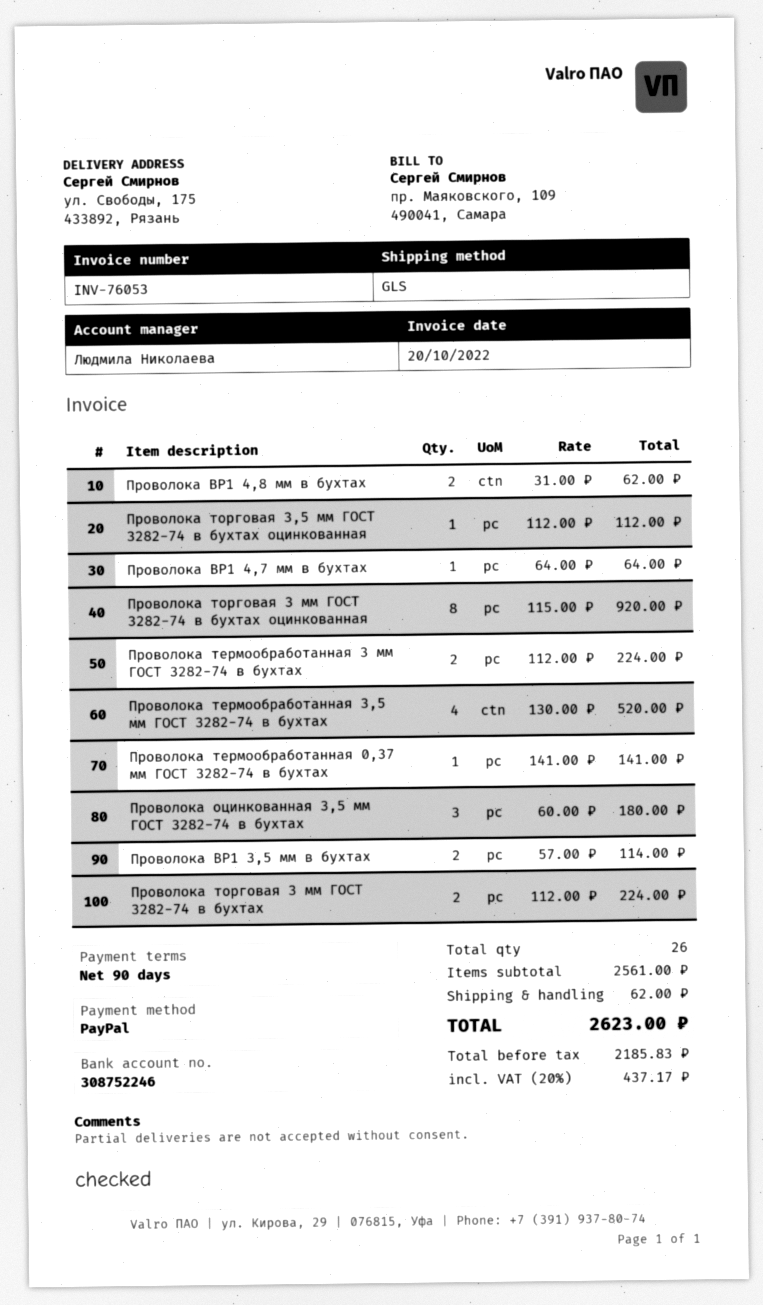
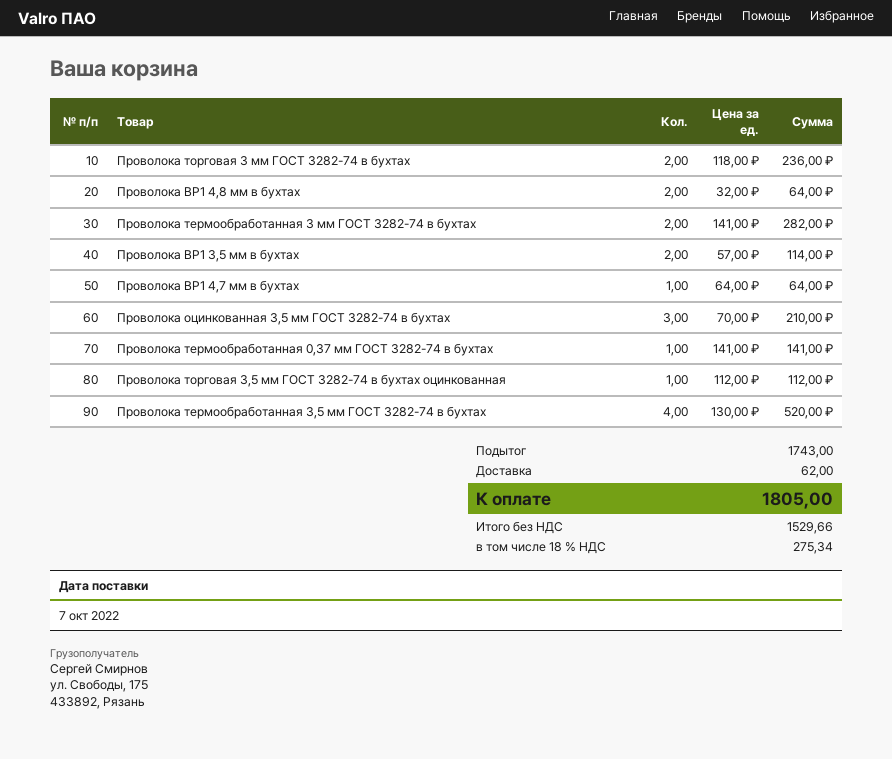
Проволока ВР1 4,8 мм в бухтах: 2 x 31.00 = 62.00 -> 2 x 32.00 = 64.00
Проволока торговая 3 мм ГОСТ 3282-74 в бухтах оцинкованная: 8 x 115.00 = 920.00 -> none
Проволока термообработанная 3 мм ГОСТ 3282-74 в бухтах: 2 x 112.00 = 224.00 -> 2 x 141.00 = 282.00
Проволока оцинкованная 3,5 мм ГОСТ 3282-74 в бухтах: 3 x 60.00 = 180.00 -> 3 x 70.00 = 210.00
Проволока торговая 3 мм ГОСТ 3282-74 в бухтах: 2 x 112.00 = 224.00 -> 2 x 118.00 = 236.00
subtotal: 2561.00 -> 1743.00
net: 2185.83 -> 1529.66
tax: 20% = 437.17 -> 18% = 275.34
total: 2623.00 -> 1805.00

